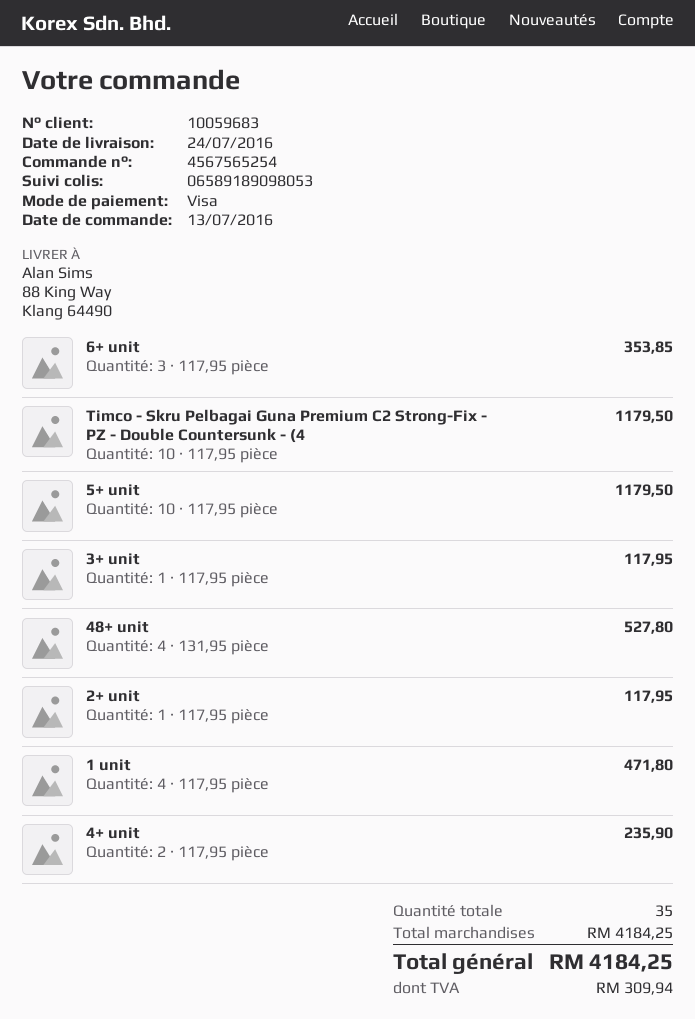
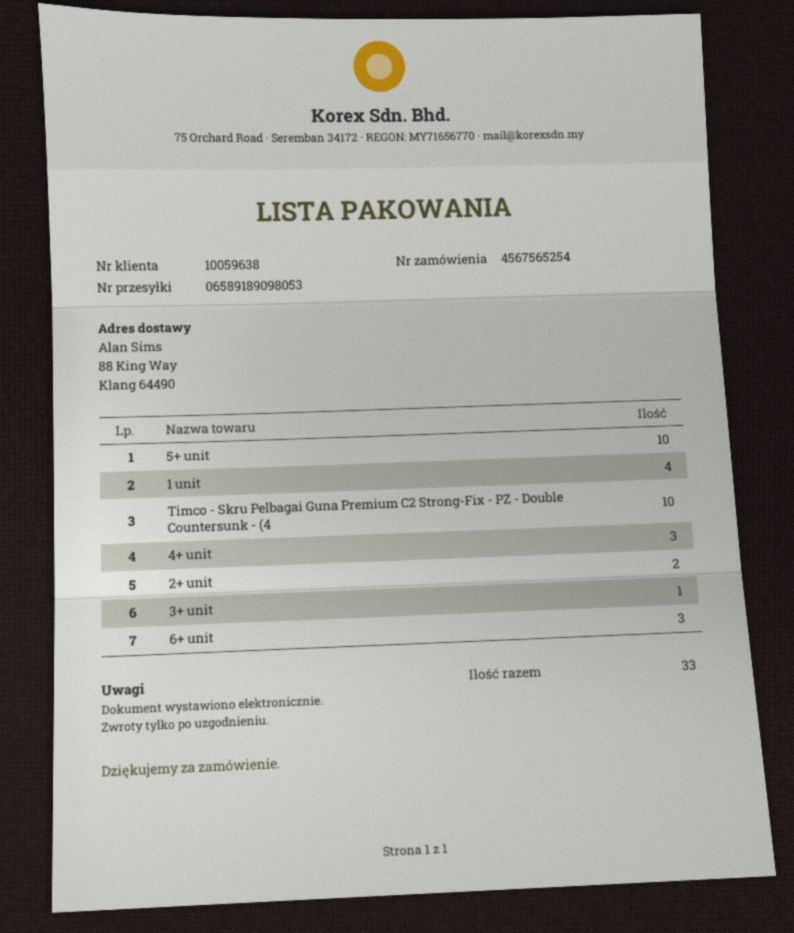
customer number: 10059683 -> 10059638
48+ unit: 4 -> none
2+ unit: 1 -> 2
4+ unit: 2 -> 3
total quantity: 35 -> 33

